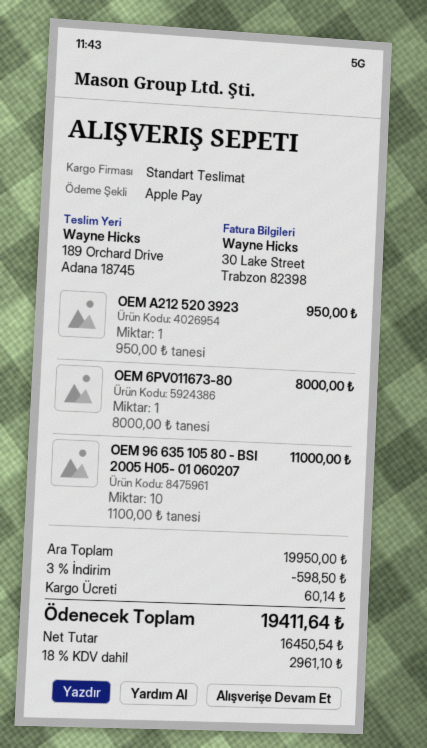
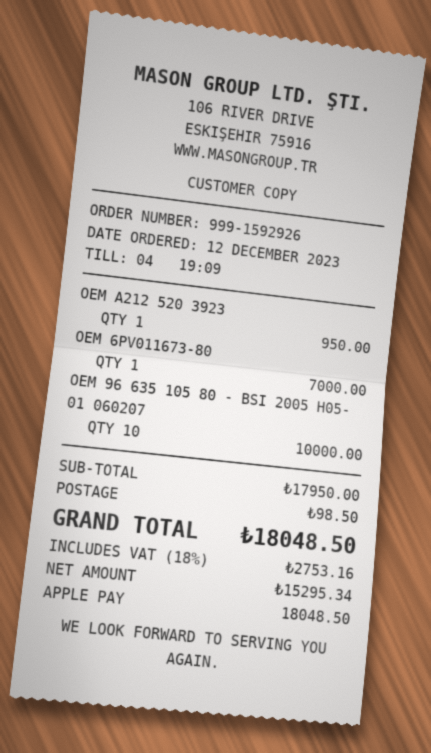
OEM 6PV011673-80: 1 for 8000.00 -> 1 for 7000.00
OEM 96 635 105 80 - BSI 2005 H05- 01 060207: 10 for 11000.00 -> 10 for 10000.00
subtotal: 19950.00 -> 17950.00
discount: 3% = 598.50 -> none
shipping: 60.14 -> 98.50
net: 16450.54 -> 15295.34
tax: 18% = 2961.10 -> 18% = 2753.16
total: 19411.64 -> 18048.50

